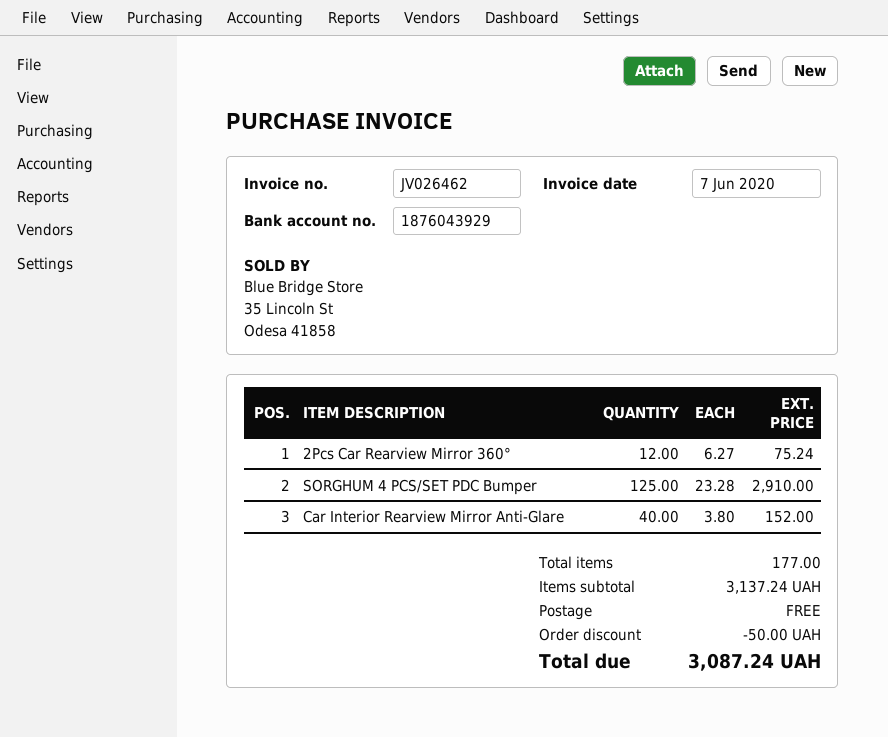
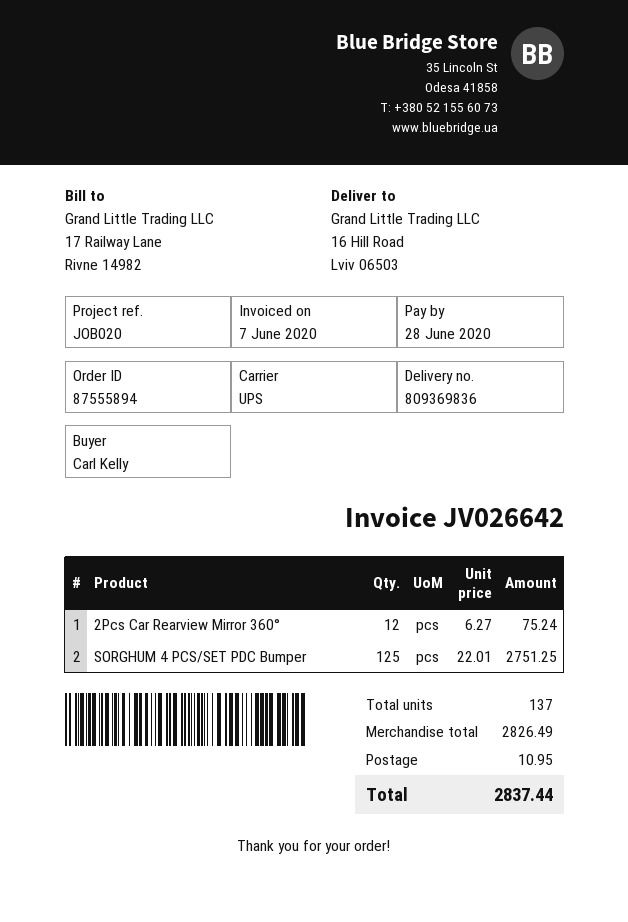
invoice number: JV026462 -> JV026642
SORGHUM 4 PCS/SET PDC Bumper: 125 x 23.28 = 2910.00 -> 125 x 22.01 = 2751.25
Car Interior Rearview Mirror Anti-Glare: 40 x 3.80 = 152.00 -> none
total quantity: 177 -> 137
subtotal: 3137.24 -> 2826.49
discount: 50.00 -> none
shipping: 0.00 -> 10.95
total: 3087.24 -> 2837.44

